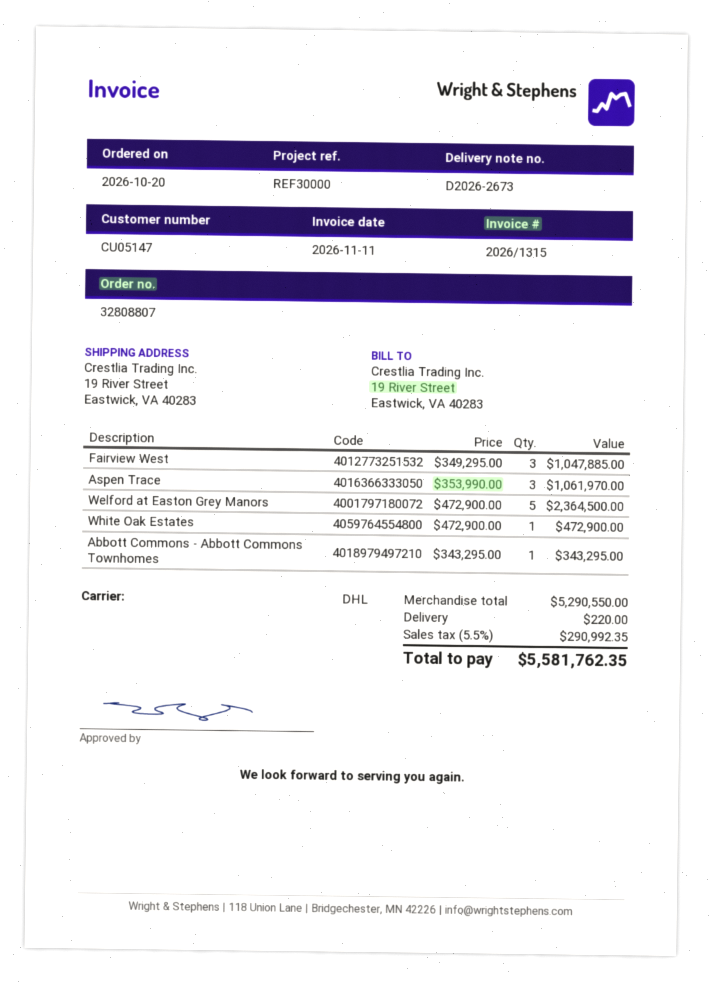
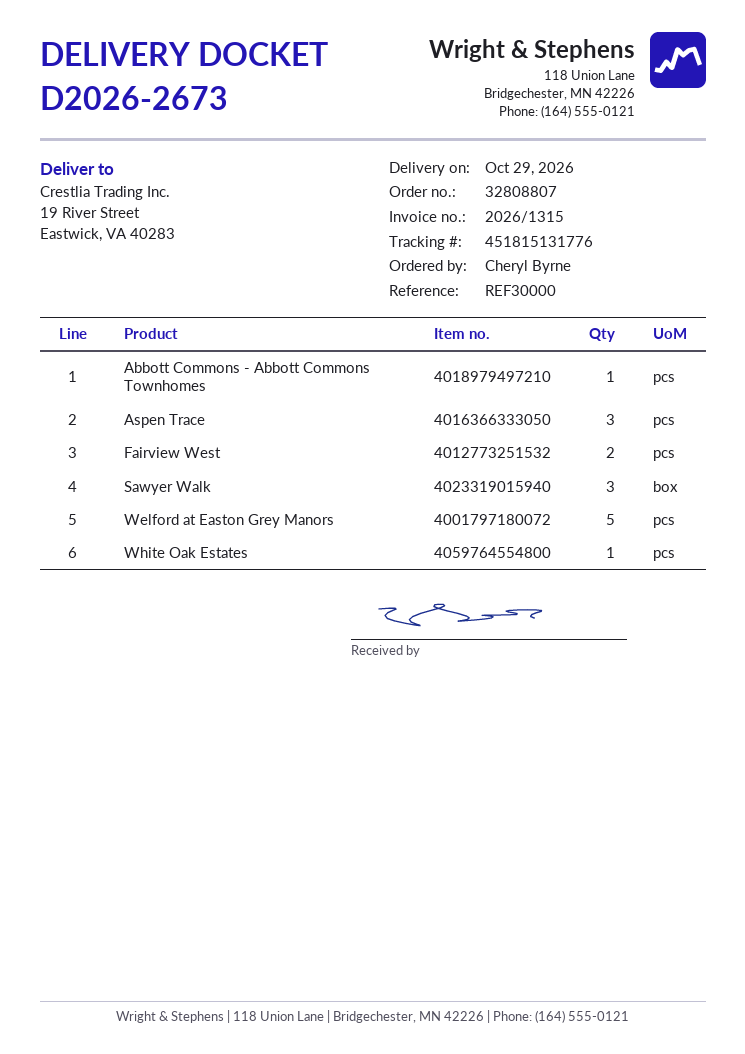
Fairview West: 3 -> 2
Sawyer Walk: none -> 3

